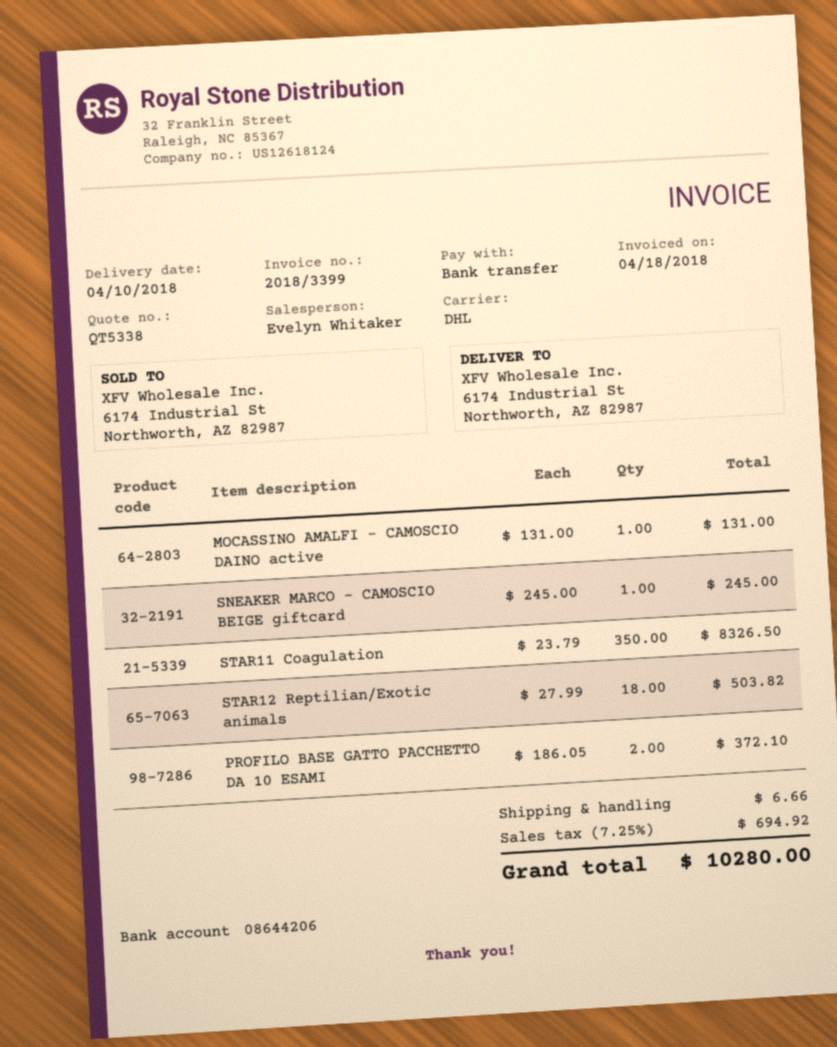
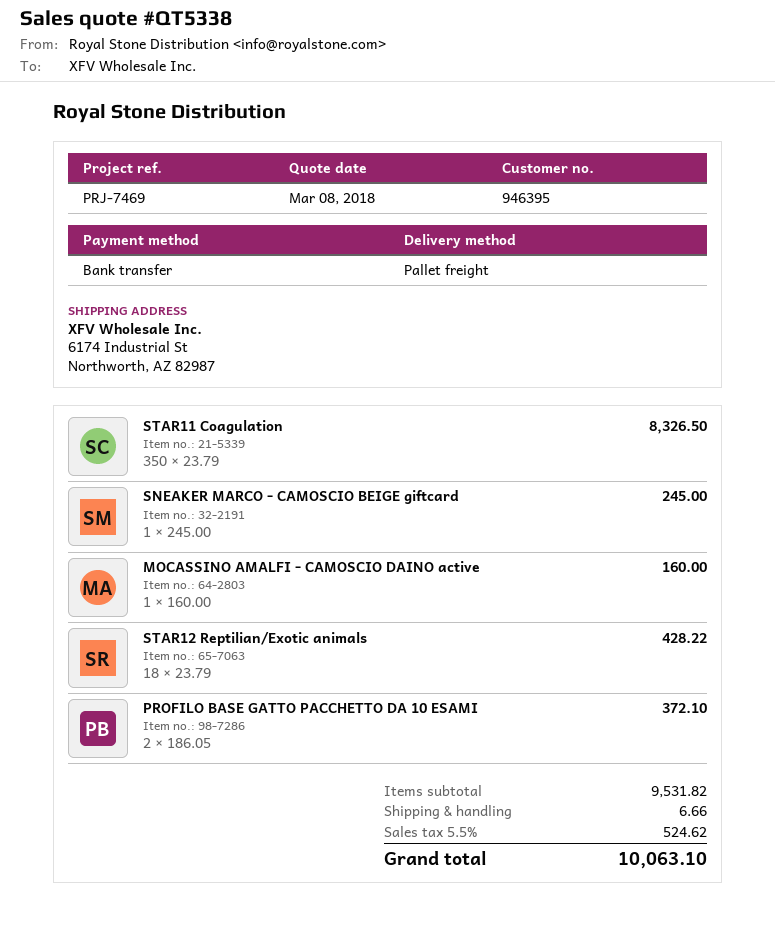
shipping method: DHL -> pallet freight
MOCASSINO AMALFI - CAMOSCIO DAINO active: 1 x 131.00 = 131.00 -> 1 x 160.00 = 160.00
STAR12 Reptilian/Exotic animals: 18 x 27.99 = 503.82 -> 18 x 23.79 = 428.22
tax: 7.25% = 694.92 -> 5.5% = 524.62
total: 10280.00 -> 10063.10

